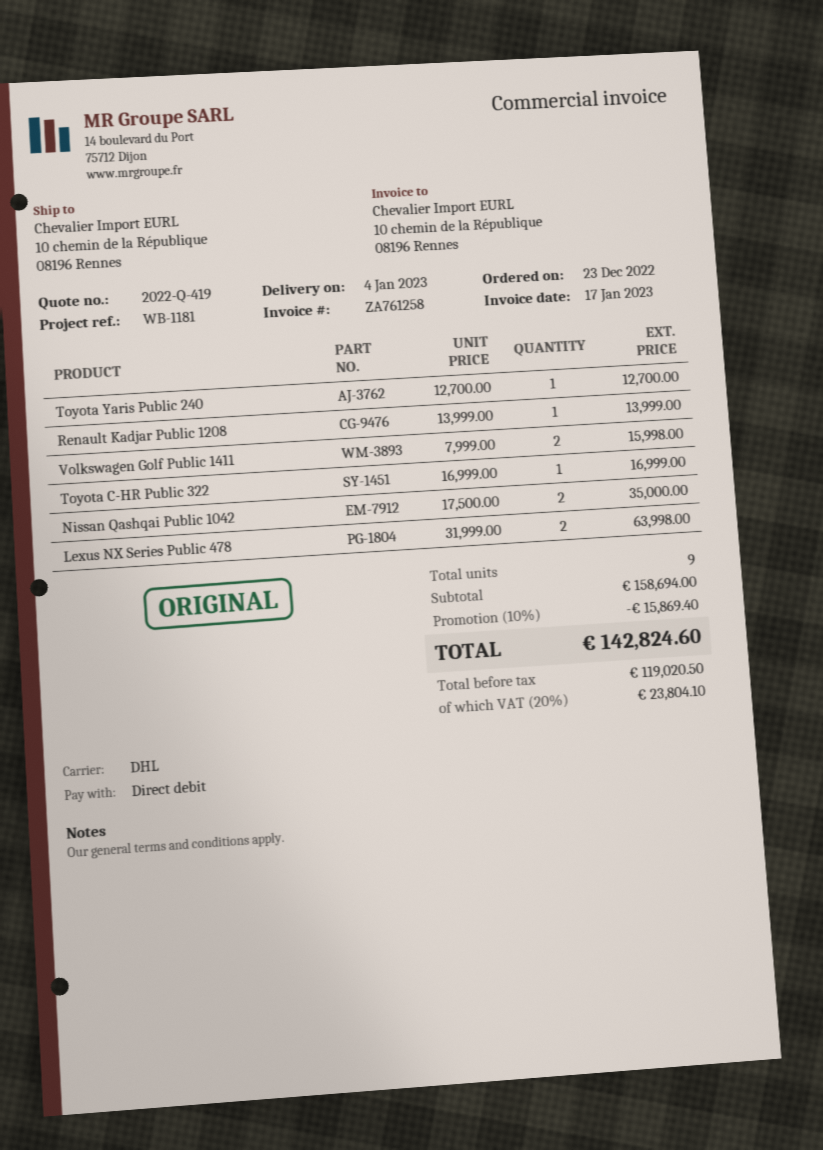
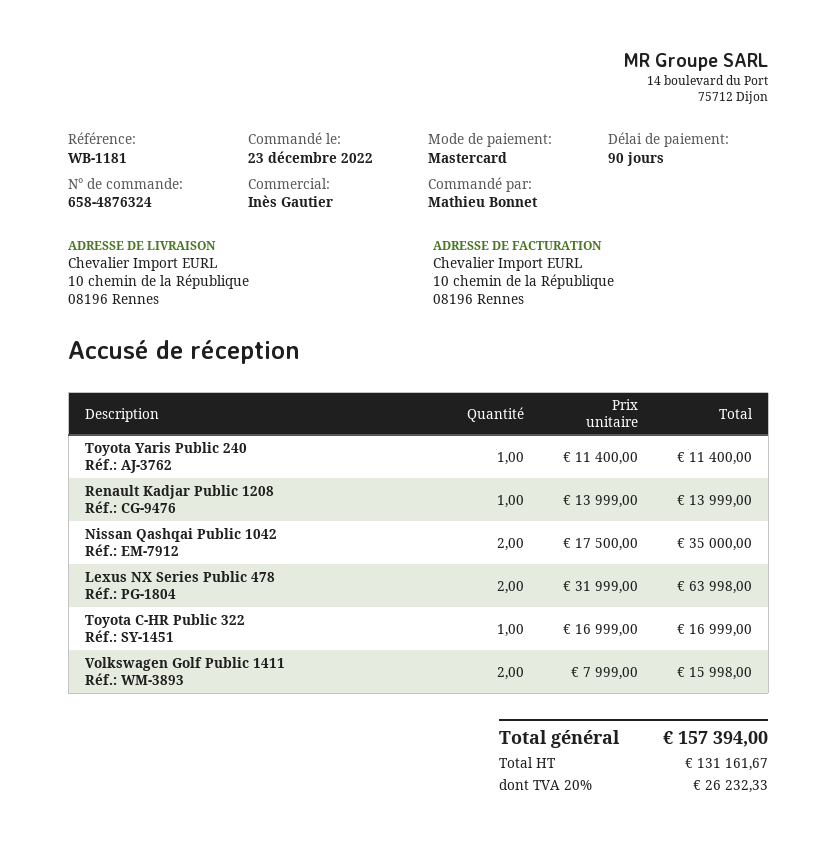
payment method: direct debit -> Mastercard
Toyota Yaris Public 240: 1 x 12700.00 = 12700.00 -> 1 x 11400.00 = 11400.00
discount: 10% = 15869.40 -> none
net: 119020.50 -> 131161.67
tax: 20% = 23804.10 -> 20% = 26232.33
total: 142824.60 -> 157394.00

